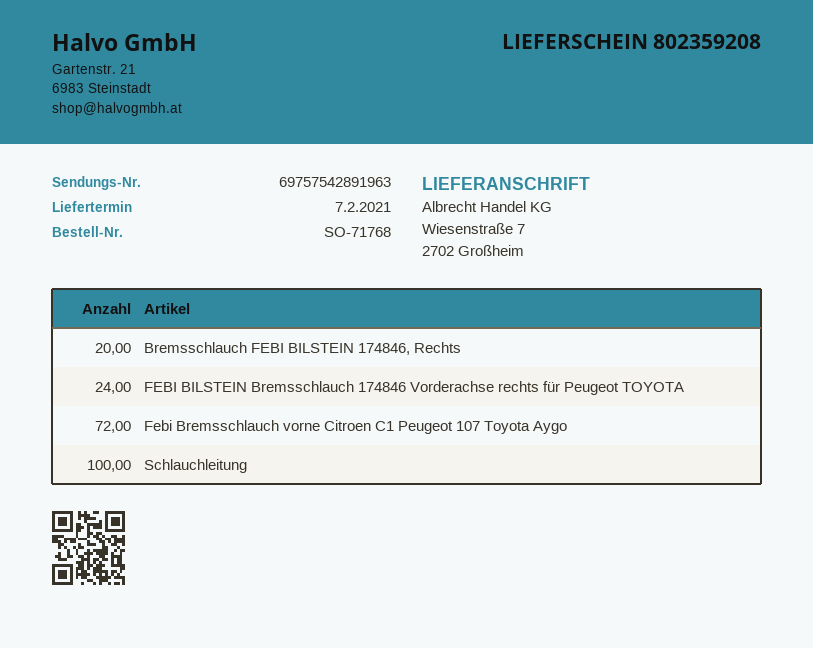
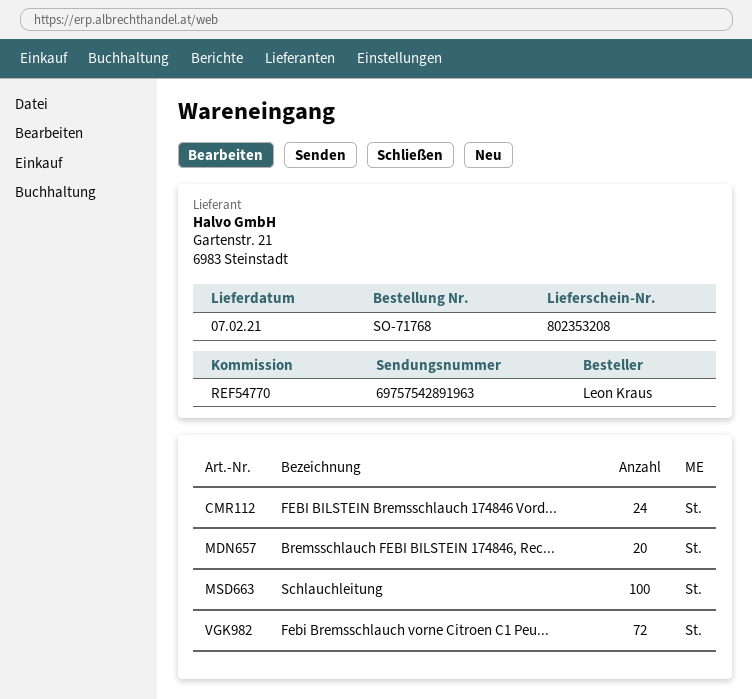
delivery note number: 802359208 -> 802353208

